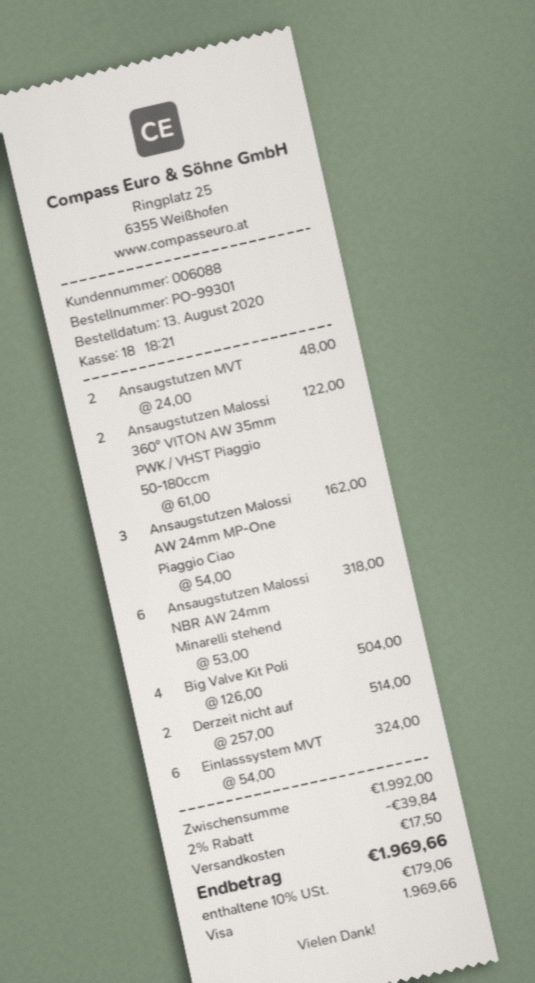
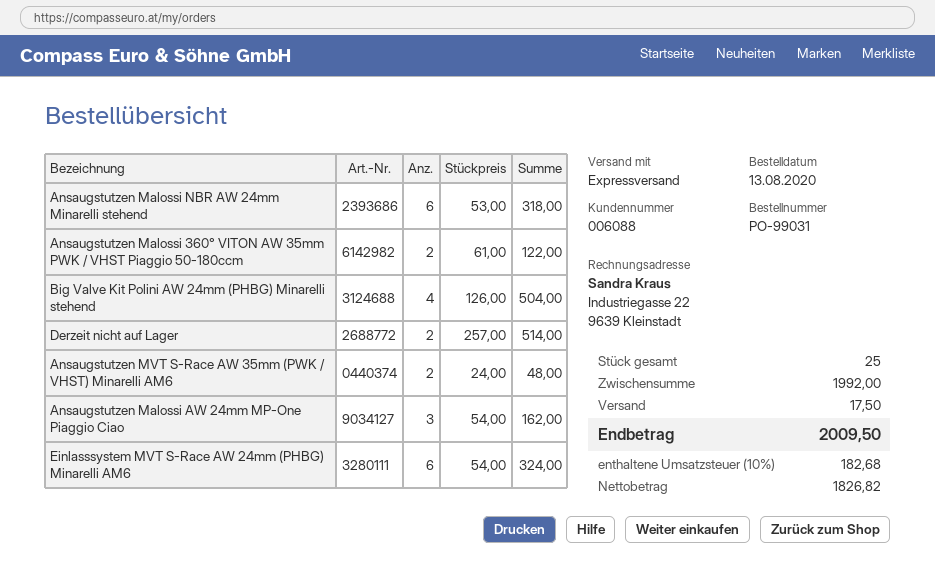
order number: PO-99301 -> PO-99031
discount: 2% = 39.84 -> none
tax: 10% = 179.06 -> 10% = 182.68
total: 1969.66 -> 2009.50

